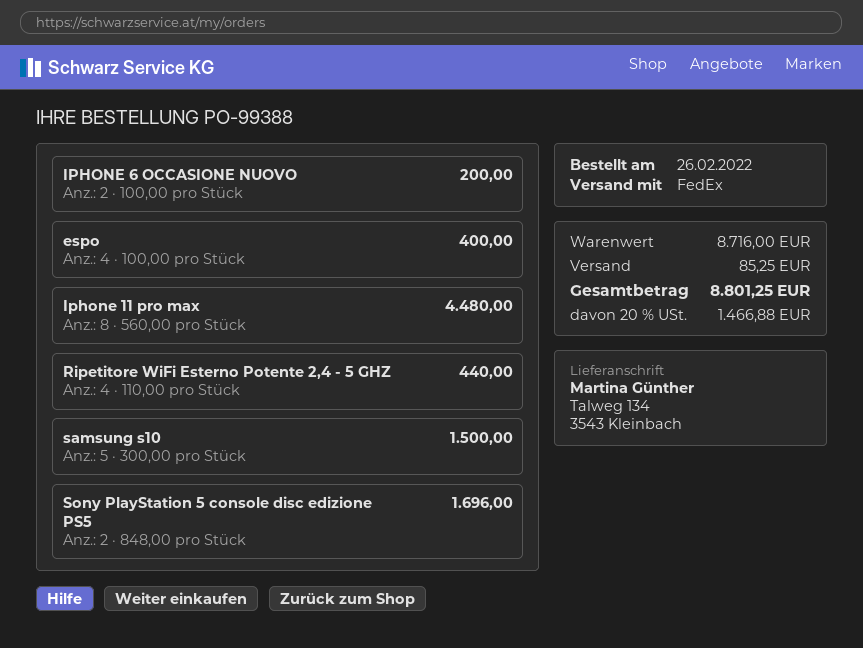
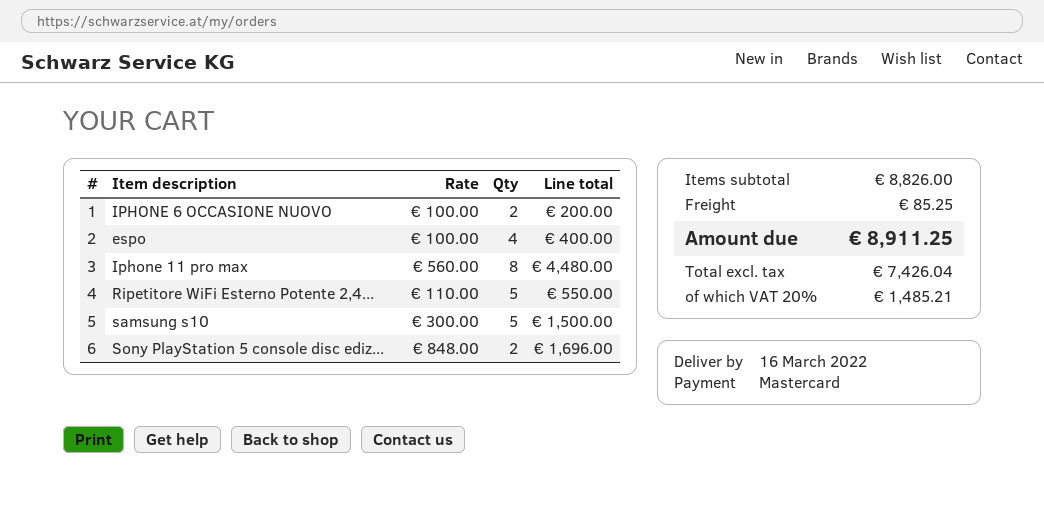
Ripetitore WiFi Esterno Potente 2,4 - 5 GHZ: 4 x 110.00 = 440.00 -> 5 x 110.00 = 550.00
subtotal: 8716.00 -> 8826.00
tax: 20% = 1466.88 -> 20% = 1485.21
total: 8801.25 -> 8911.25

